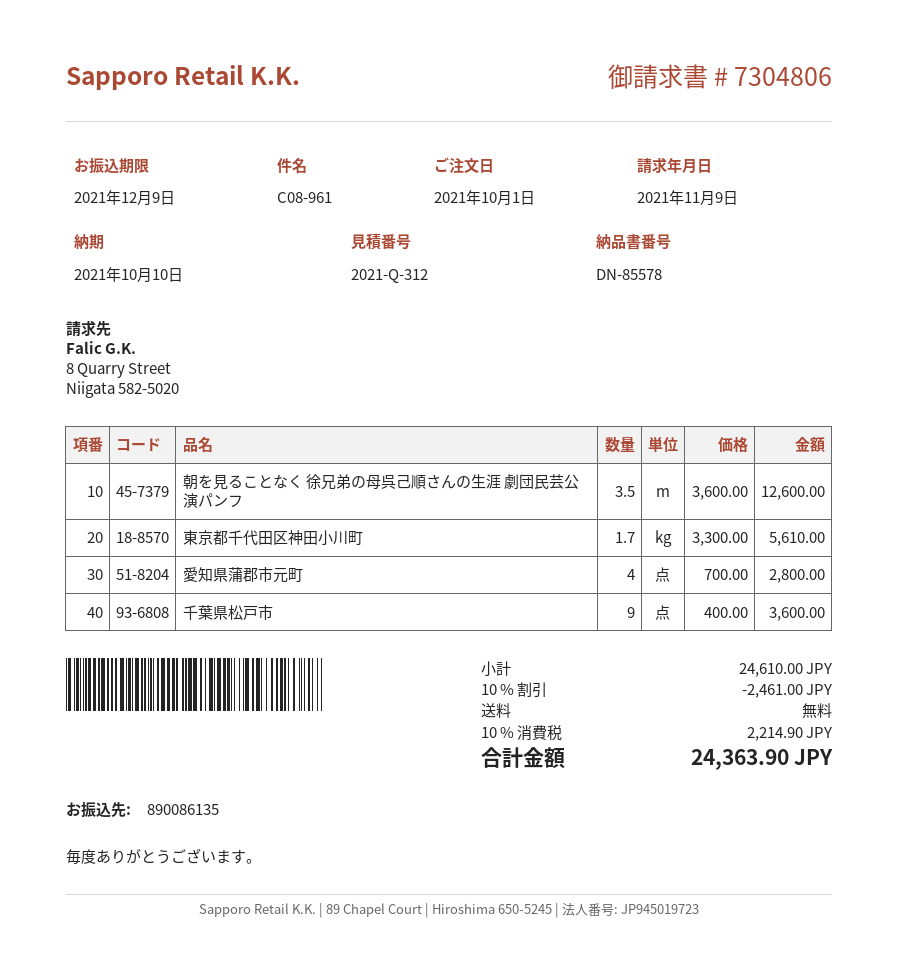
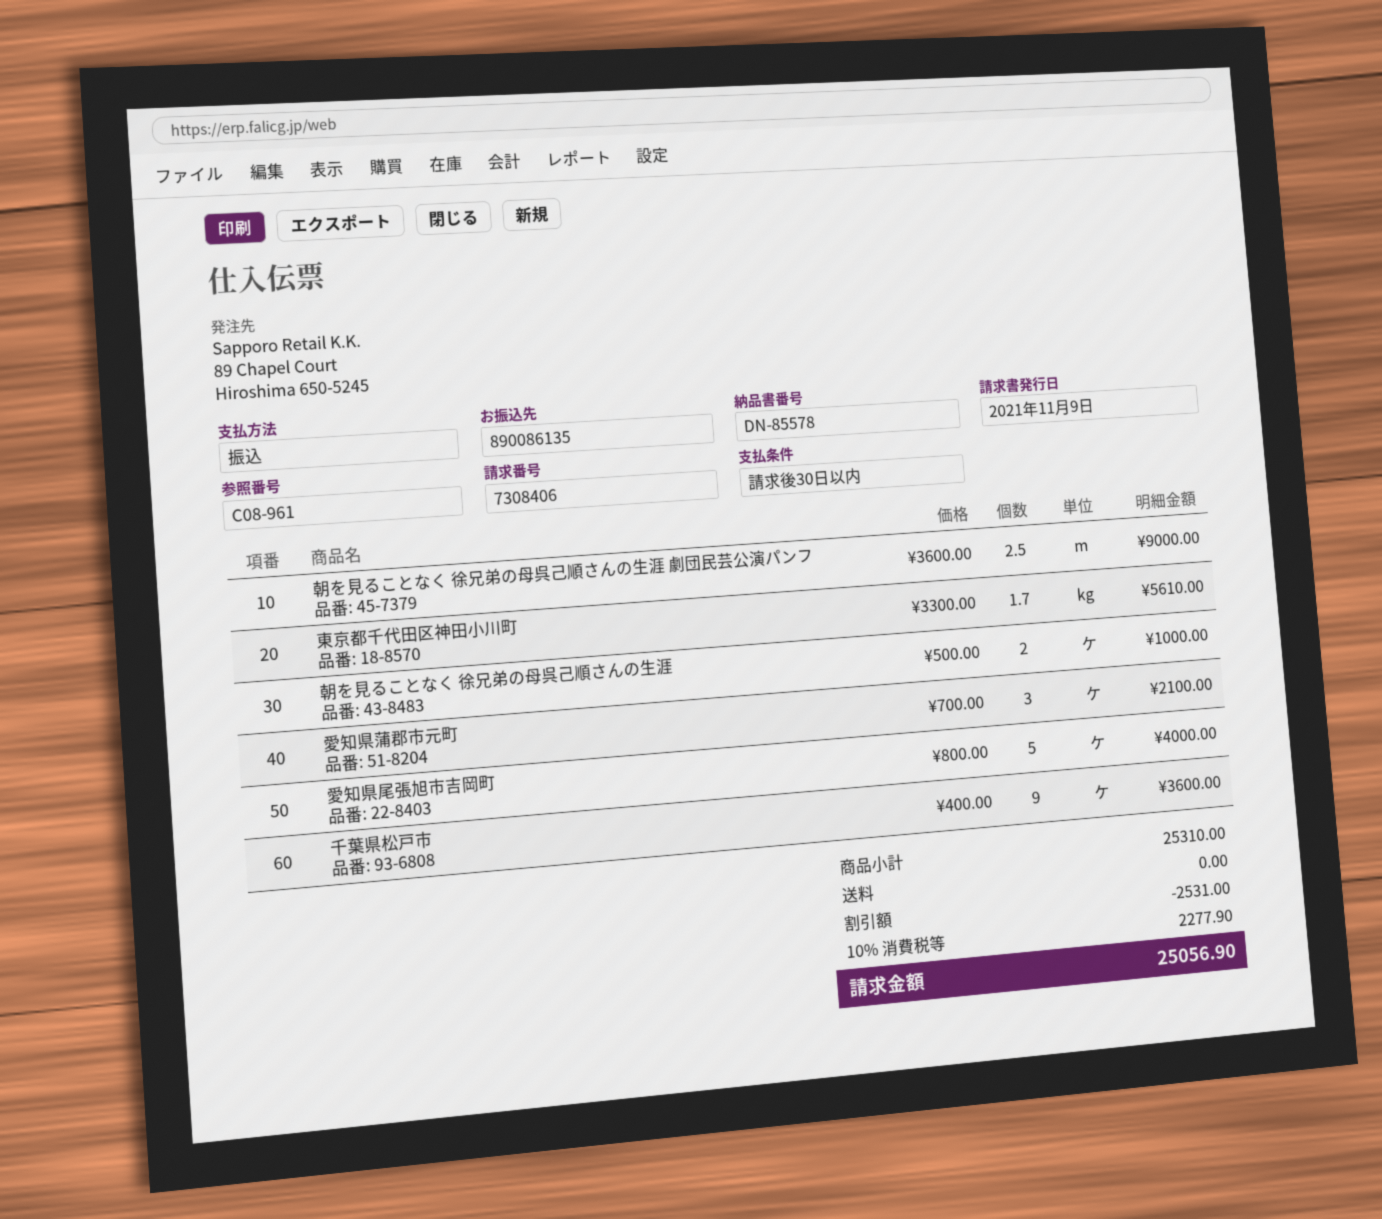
invoice number: 7304806 -> 7308406
朝を見ることなく 徐兄弟の母呉己順さんの生涯 劇団民芸公演パンフ: 3.5 x 3600.00 = 12600.00 -> 2.5 x 3600.00 = 9000.00
愛知県蒲郡市元町: 4 x 700.00 = 2800.00 -> 3 x 700.00 = 2100.00
朝を見ることなく 徐兄弟の母呉己順さんの生涯: none -> 2 x 500.00 = 1000.00
愛知県尾張旭市吉岡町: none -> 5 x 800.00 = 4000.00
subtotal: 24610.00 -> 25310.00
discount: 2461.00 -> 2531.00
tax: 10% = 2214.90 -> 10% = 2277.90
total: 24363.90 -> 25056.90

